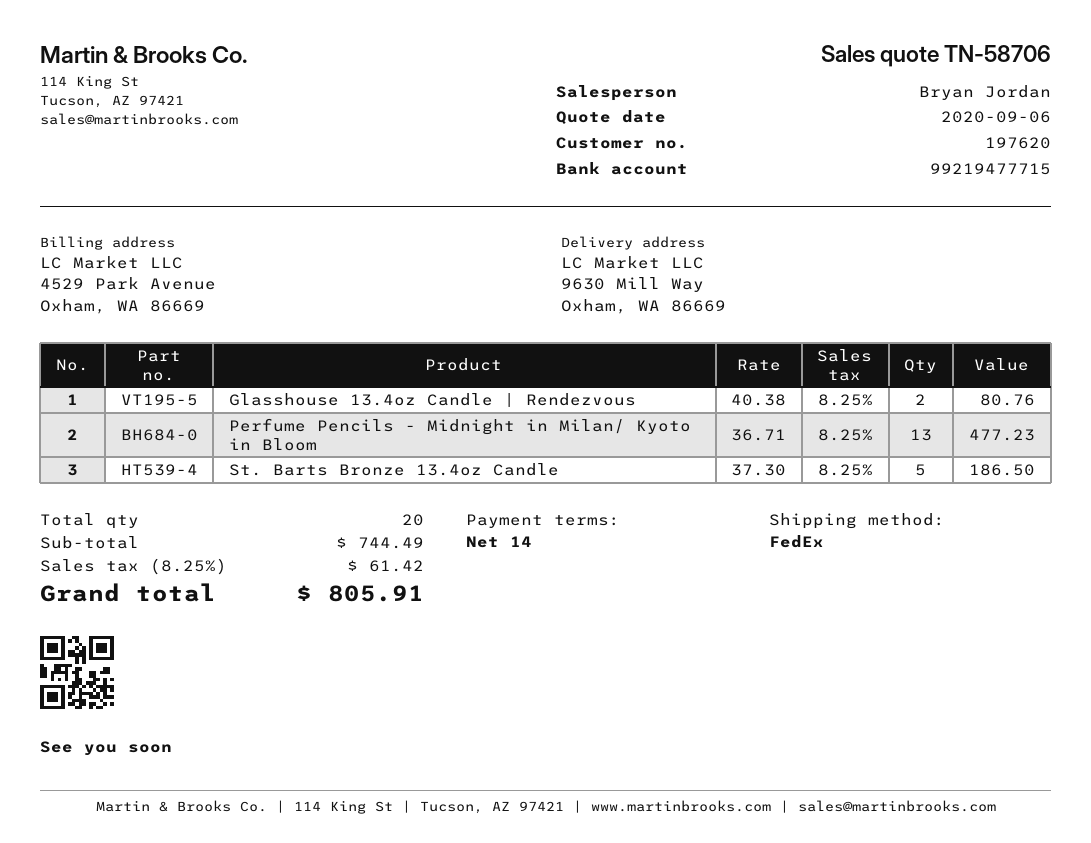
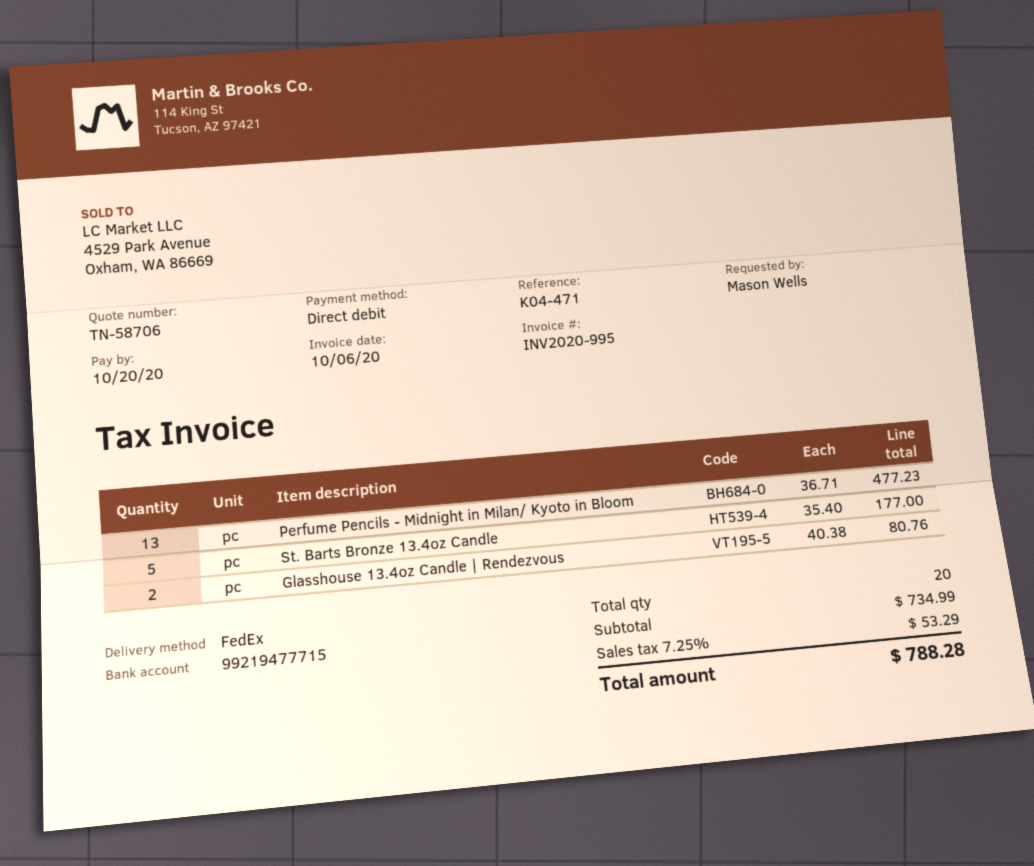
St. Barts Bronze 13.4oz Candle: 5 x 37.30 = 186.50 -> 5 x 35.40 = 177.00
subtotal: 744.49 -> 734.99
tax: 8.25% = 61.42 -> 7.25% = 53.29
total: 805.91 -> 788.28

